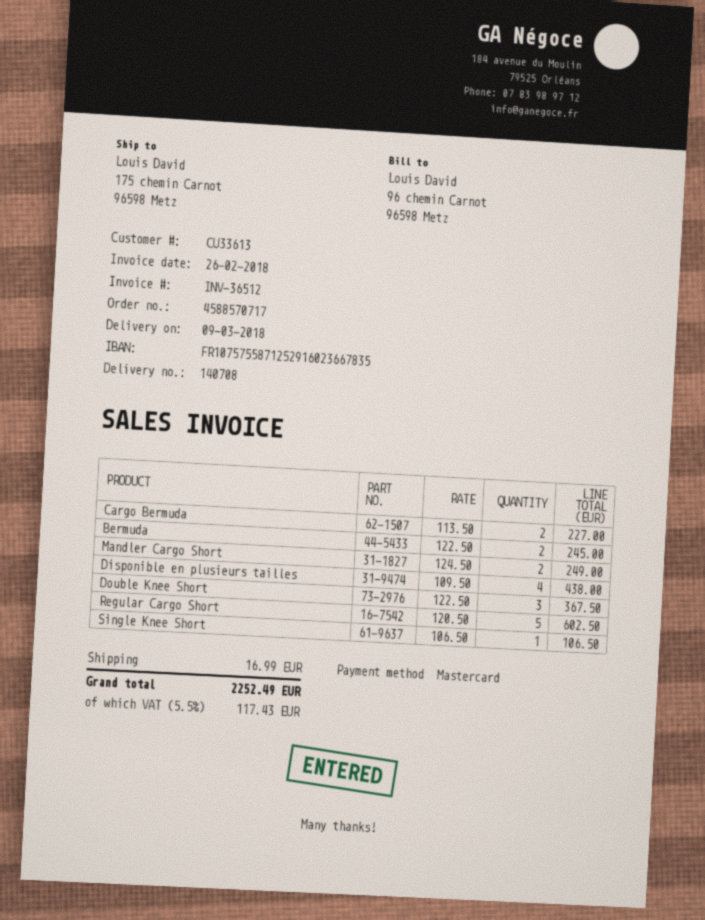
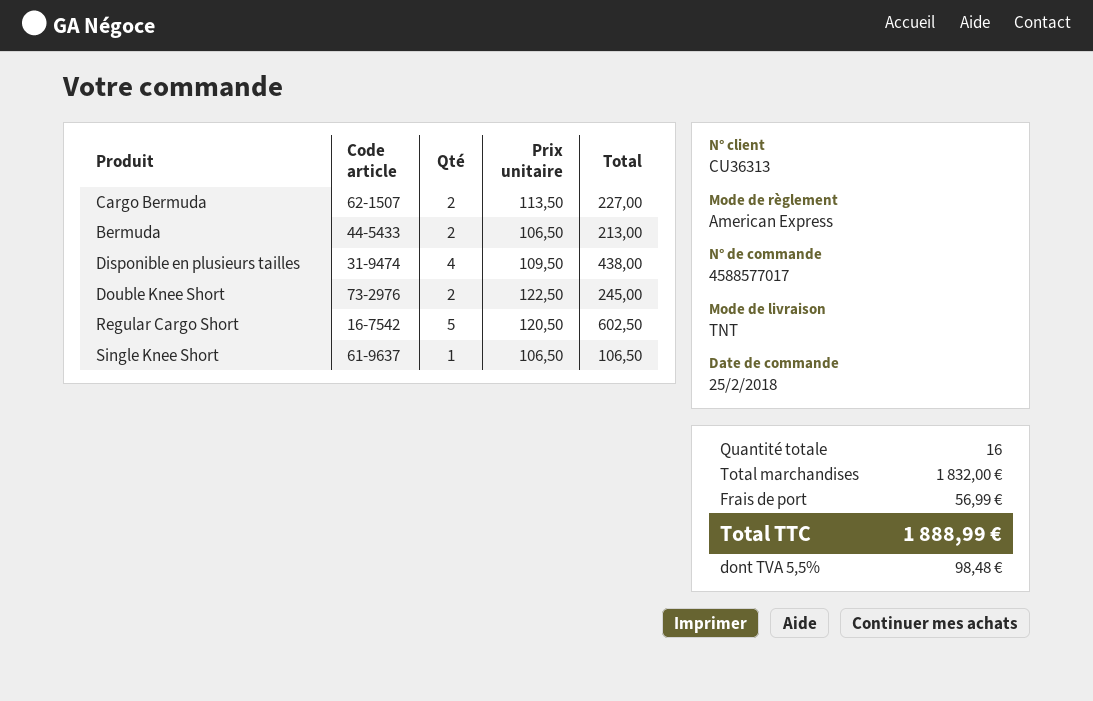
order number: 4588570717 -> 4588577017
customer number: CU33613 -> CU36313
payment method: Mastercard -> American Express
Bermuda: 2 x 122.50 = 245.00 -> 2 x 106.50 = 213.00
Mandler Cargo Short: 2 x 124.50 = 249.00 -> none
Double Knee Short: 3 x 122.50 = 367.50 -> 2 x 122.50 = 245.00
shipping: 16.99 -> 56.99
tax: 5.5% = 117.43 -> 5.5% = 98.48
total: 2252.49 -> 1888.99

